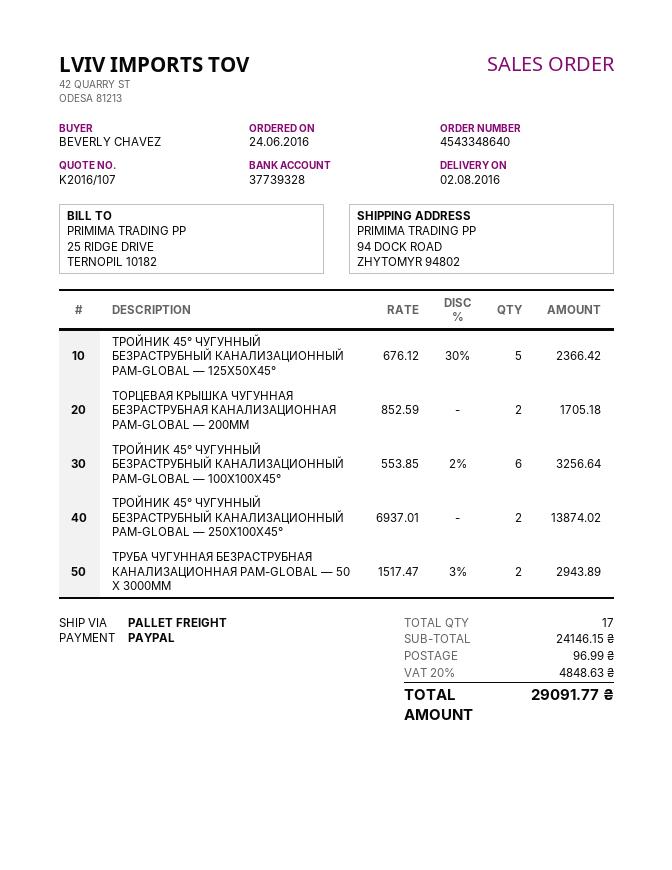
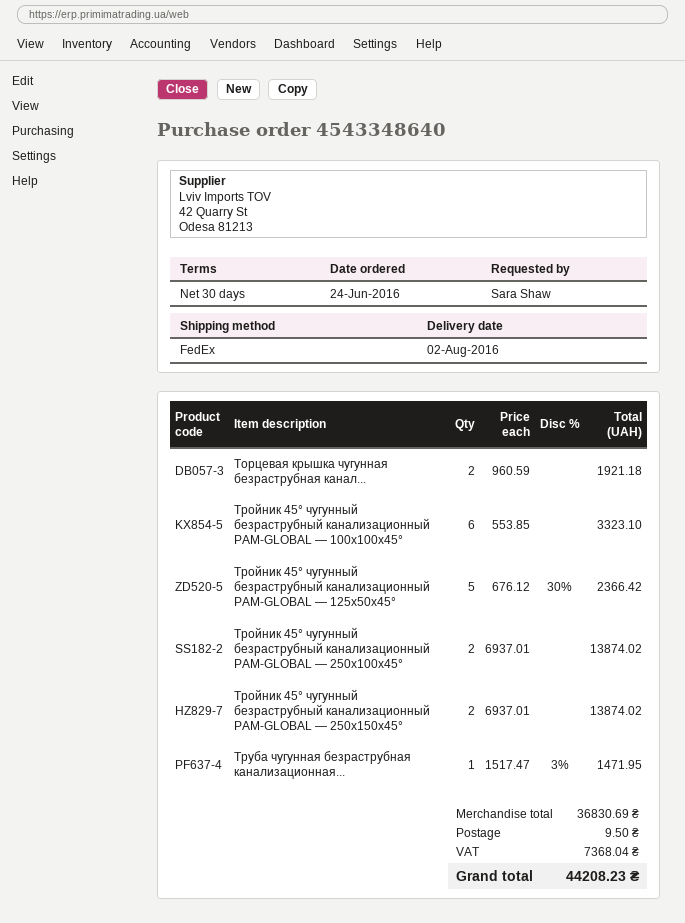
ordered by: BEVERLY CHAVEZ -> Sara Shaw
shipping method: pallet freight -> FedEx
ТОРЦЕВАЯ КРЫШКА ЧУГУННАЯ БЕЗРАСТРУБНАЯ КАНАЛИЗАЦИОННАЯ PAM-GLOBAL — 200ММ: 2 x 852.59 = 1705.18 -> 2 x 960.59 = 1921.18
ТРОЙНИК 45° ЧУГУННЫЙ БЕЗРАСТРУБНЫЙ КАНАЛИЗАЦИОННЫЙ PAM-GLOBAL — 100Х100Х45°: 6 x 553.85 - 2% = 3256.64 -> 6 x 553.85 = 3323.10
ТРУБА ЧУГУННАЯ БЕЗРАСТРУБНАЯ КАНАЛИЗАЦИОННАЯ PAM-GLOBAL — 50 Х 3000ММ: 2 x 1517.47 - 3% = 2943.89 -> 1 x 1517.47 - 3% = 1471.95
Тройник 45° чугунный безраструбный канализационный PAM-GLOBAL — 250х150х45°: none -> 2 x 6937.01 = 13874.02
subtotal: 24146.15 -> 36830.69
shipping: 96.99 -> 9.50
tax: 4848.63 -> 7368.04
total: 29091.77 -> 44208.23

